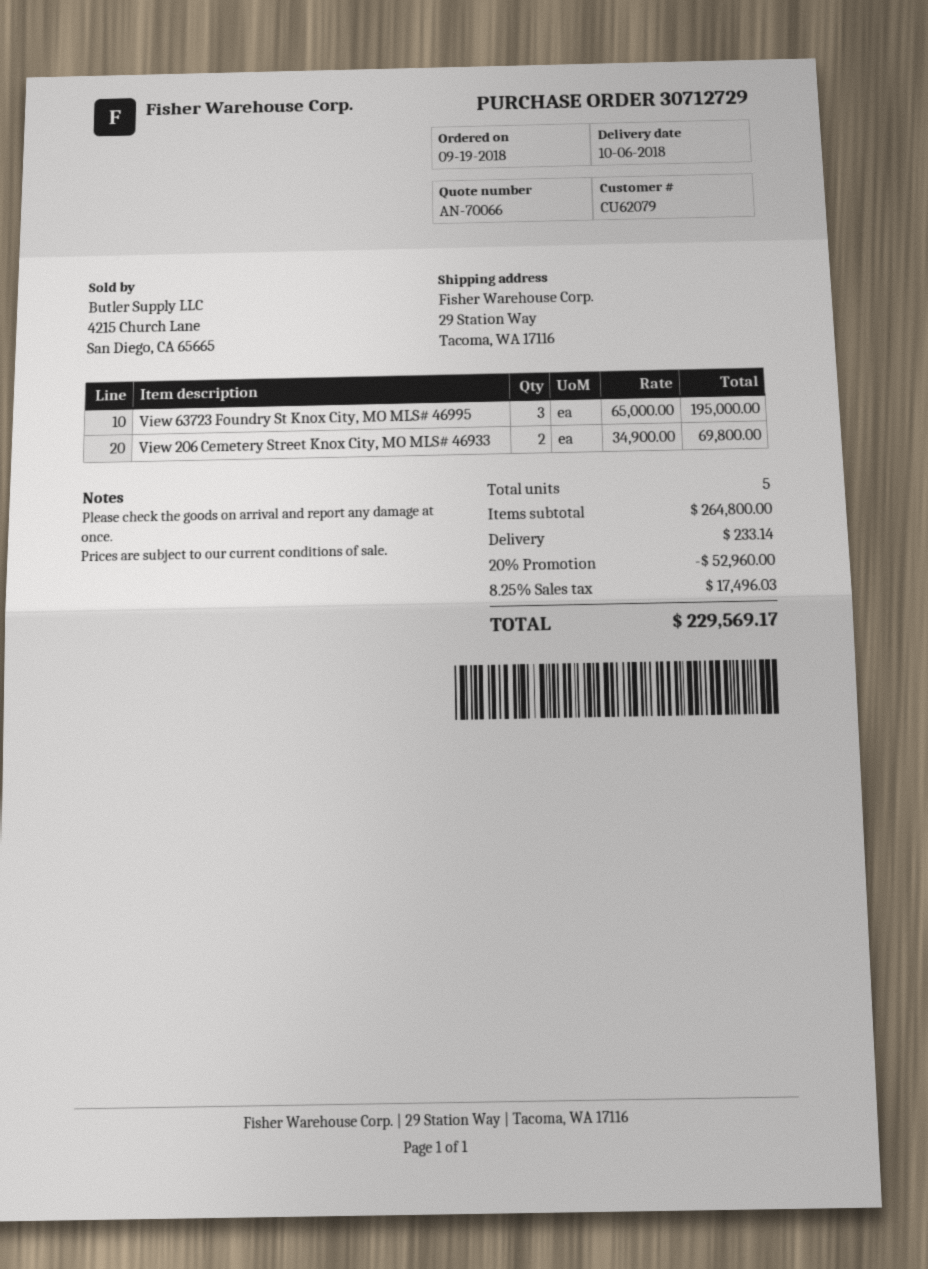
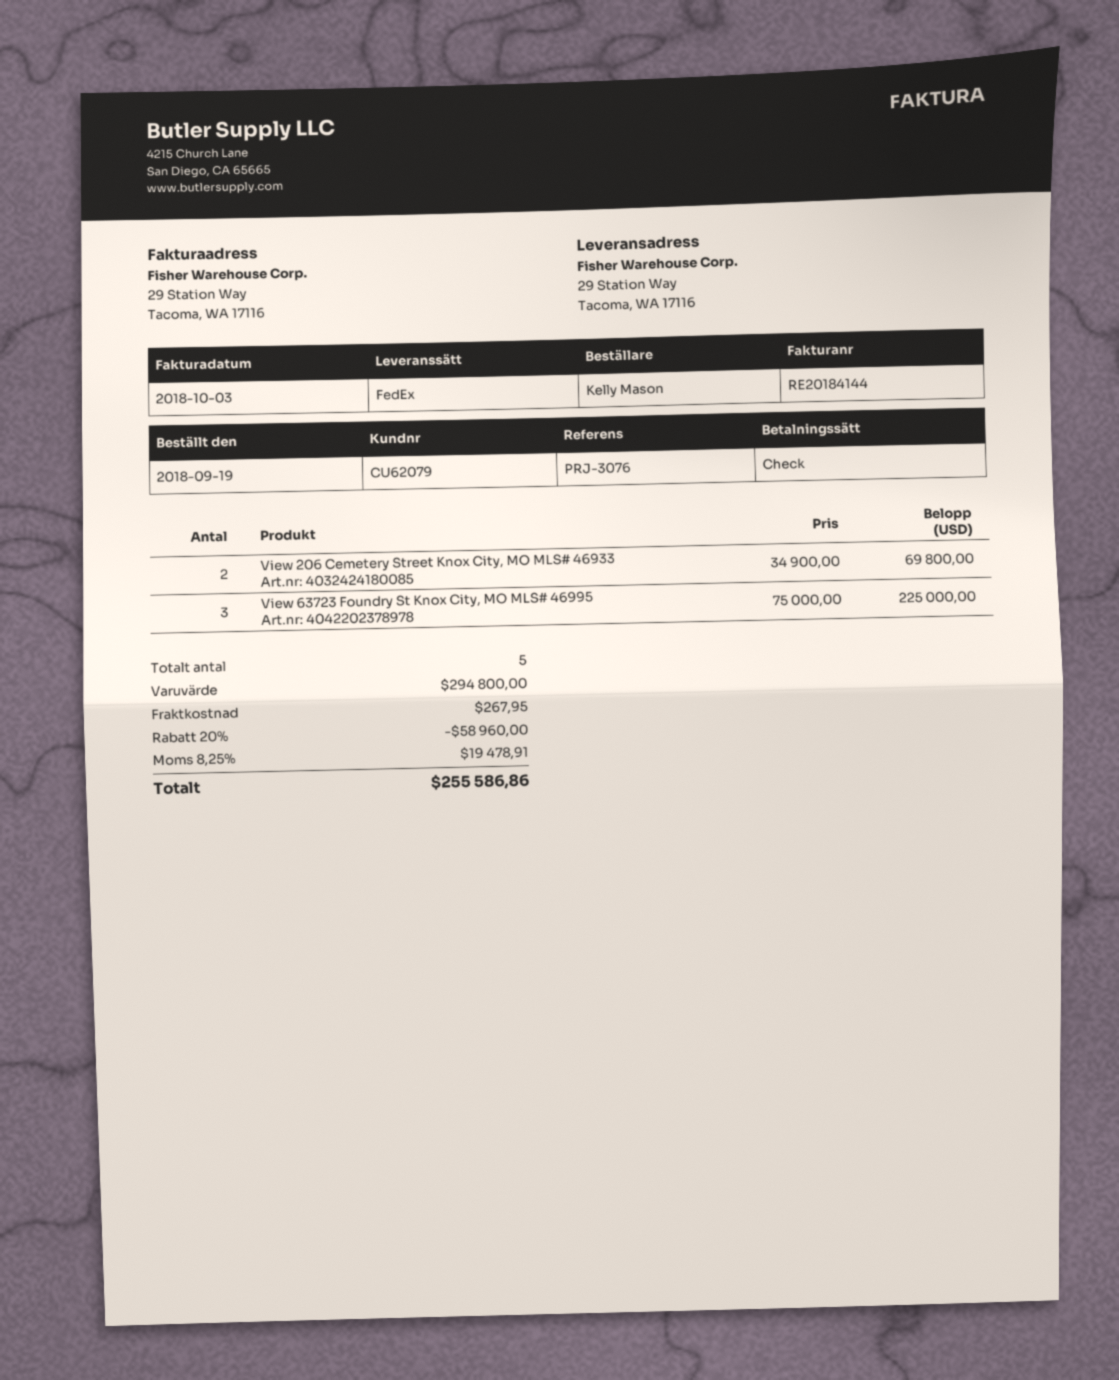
View 63723 Foundry St Knox City, MO MLS# 46995: 3 x 65000.00 = 195000.00 -> 3 x 75000.00 = 225000.00
subtotal: 264800.00 -> 294800.00
discount: 20% = 52960.00 -> 20% = 58960.00
shipping: 233.14 -> 267.95
tax: 8.25% = 17496.03 -> 8.25% = 19478.91
total: 229569.17 -> 255586.86

